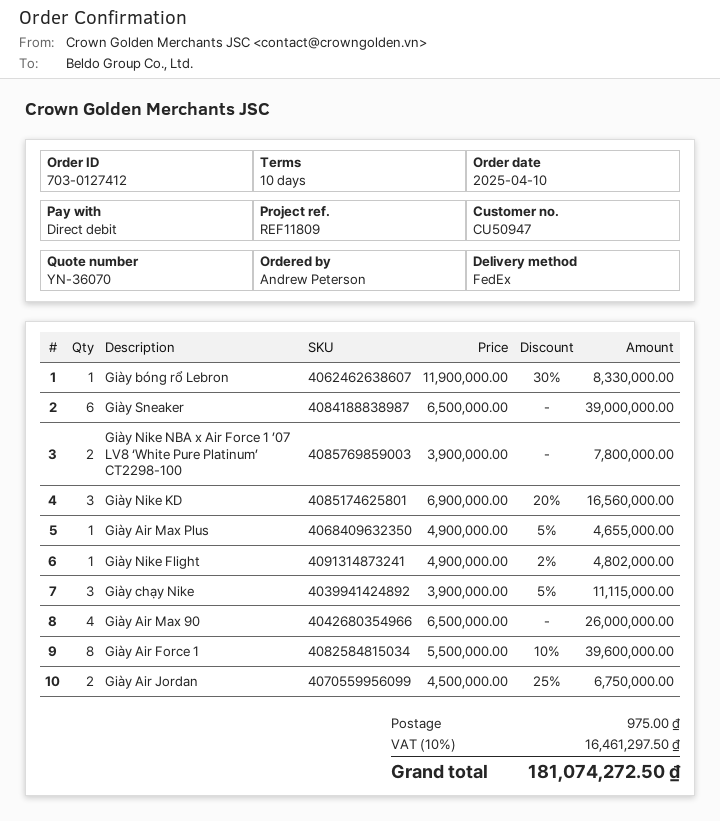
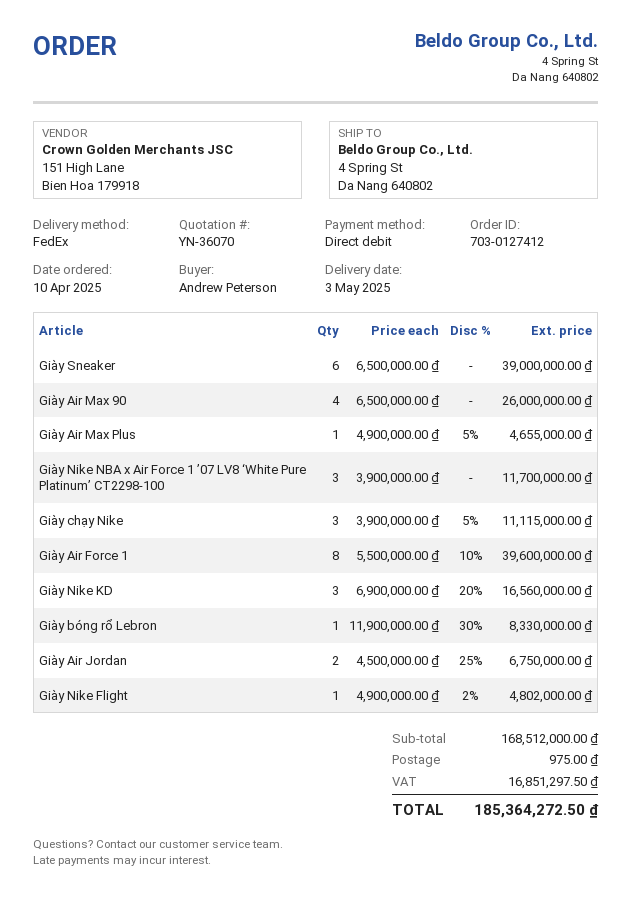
Giày Nike NBA x Air Force 1 ’07 LV8 ‘White Pure Platinum’ CT2298-100: 2 x 3900000.00 = 7800000.00 -> 3 x 3900000.00 = 11700000.00
tax: 16461297.50 -> 16851297.50
total: 181074272.50 -> 185364272.50

